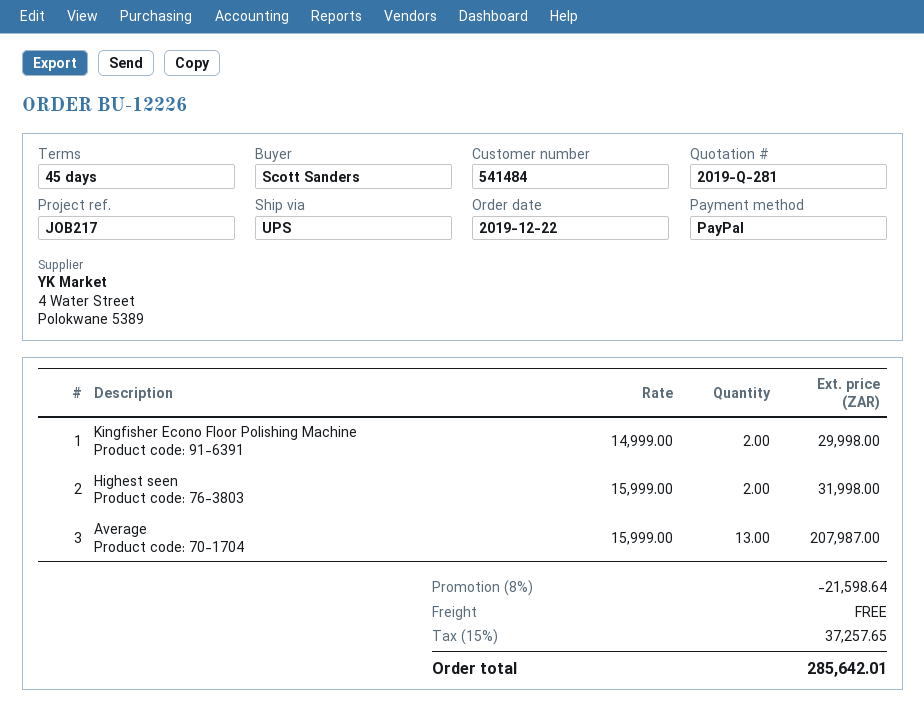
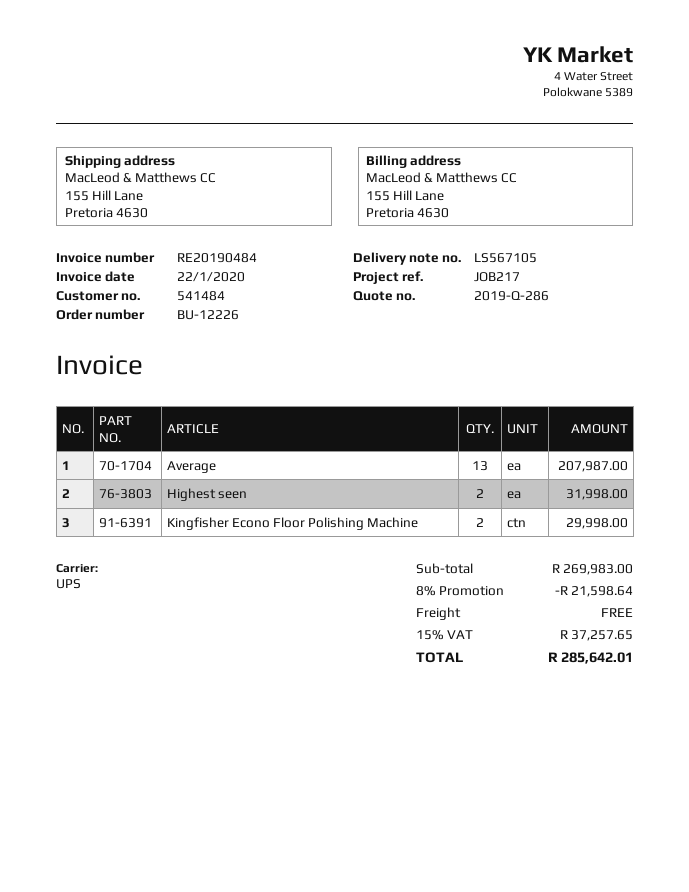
quote number: 2019-Q-281 -> 2019-Q-286

